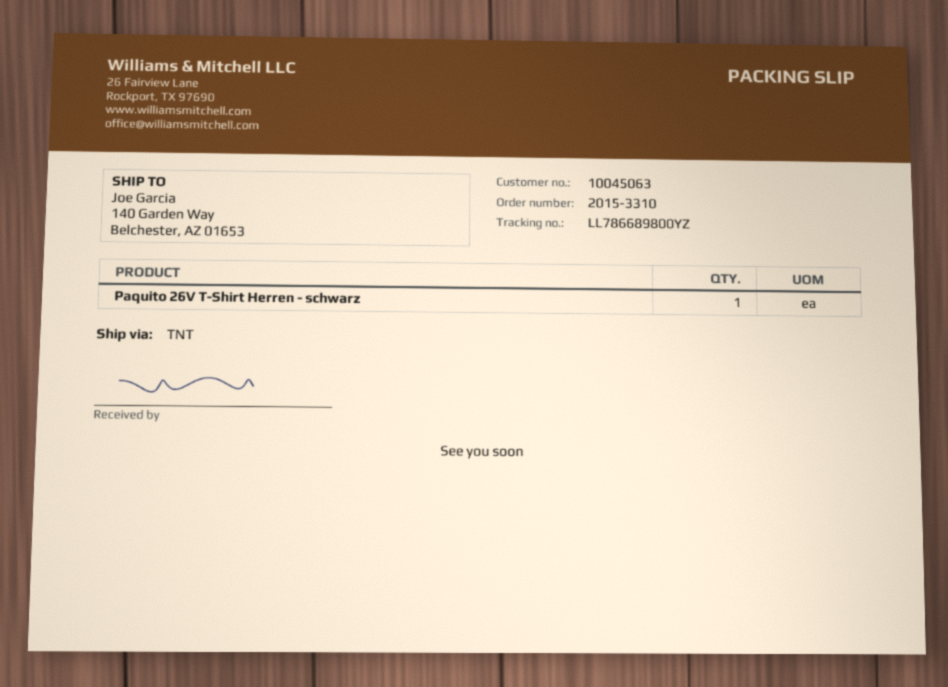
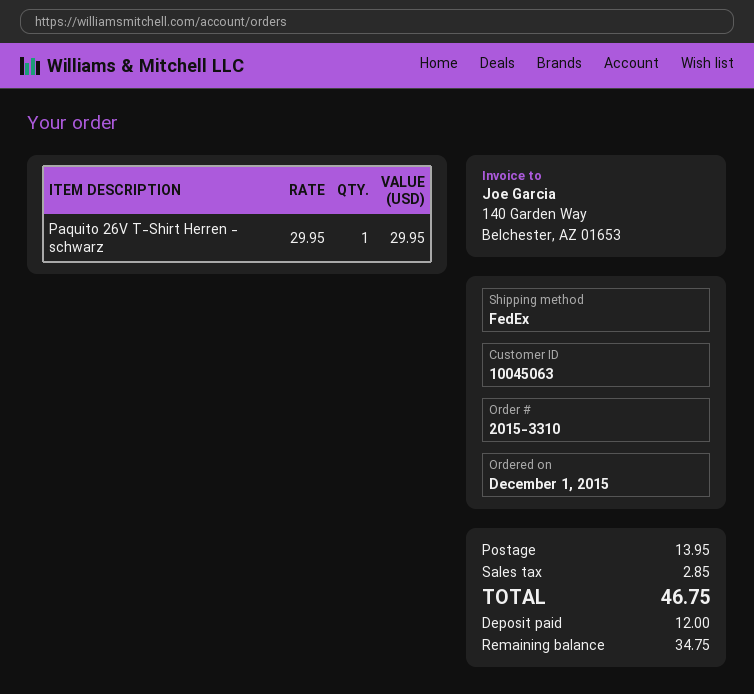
shipping method: TNT -> FedEx

